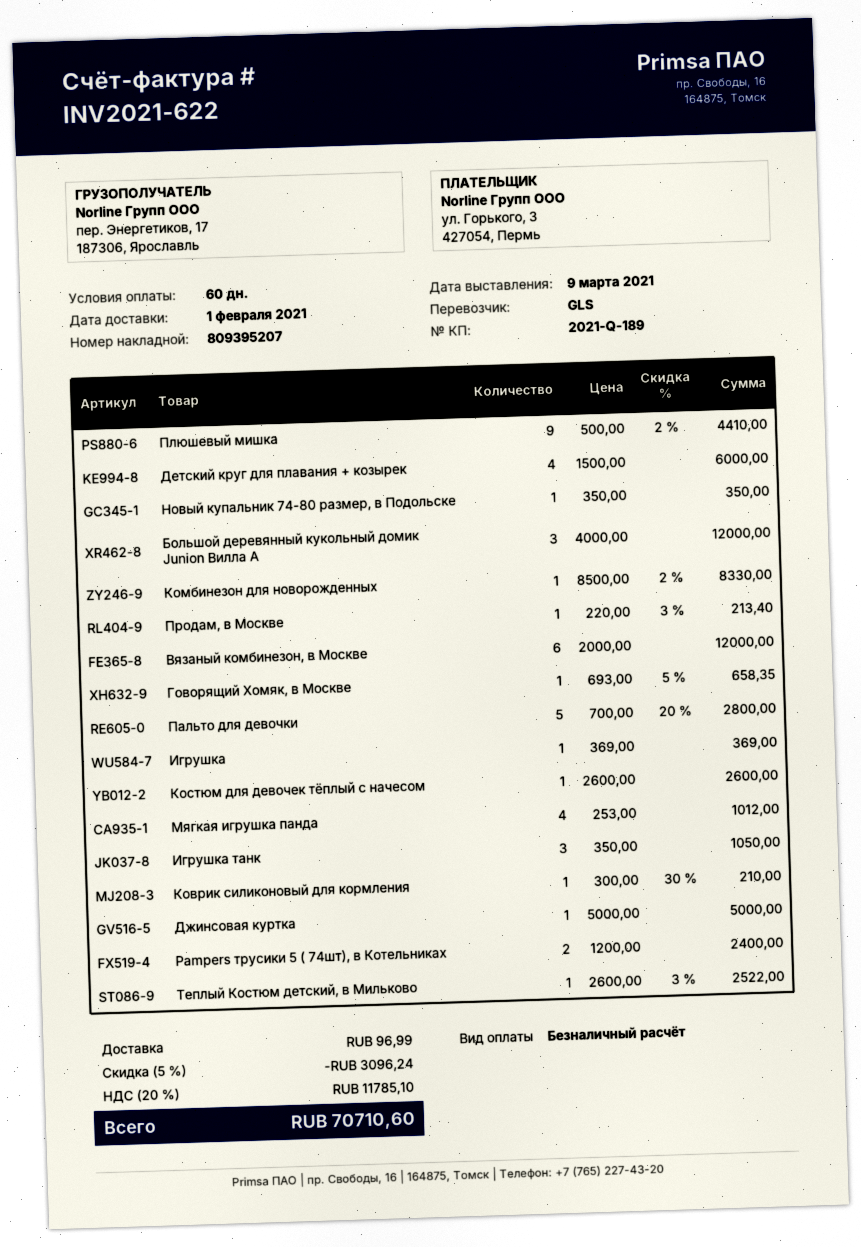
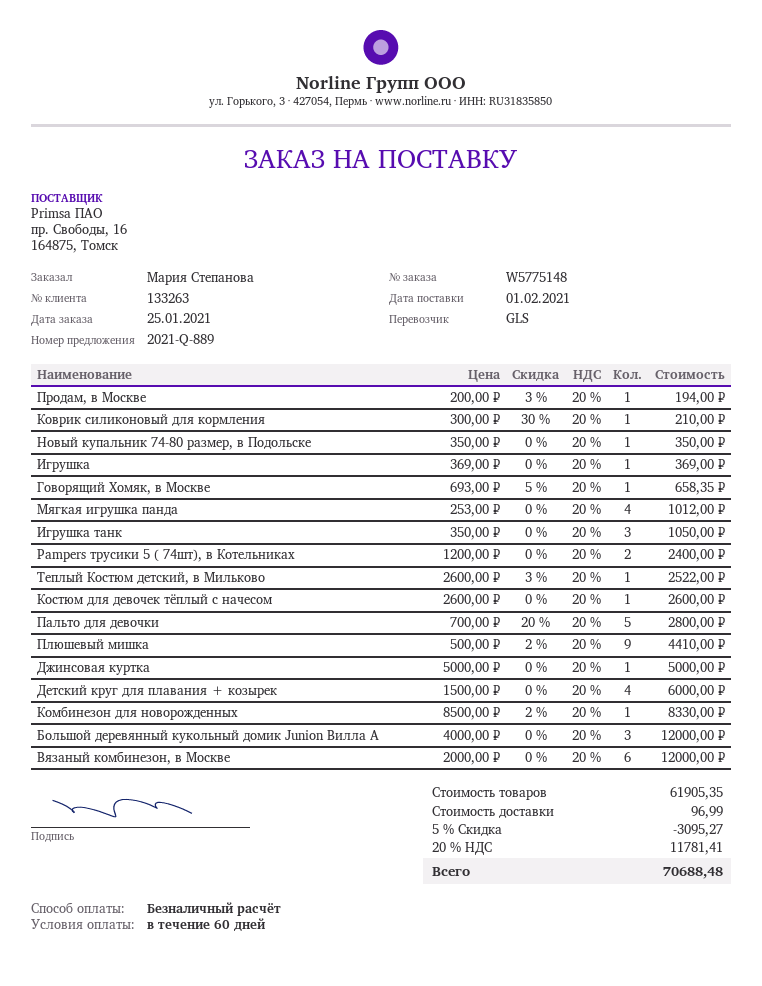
quote number: 2021-Q-189 -> 2021-Q-889
Продам, в Москве: 1 x 220.00 - 3% = 213.40 -> 1 x 200.00 - 3% = 194.00
discount: 5% = 3096.24 -> 5% = 3095.27
tax: 20% = 11785.10 -> 20% = 11781.41
total: 70710.60 -> 70688.48

